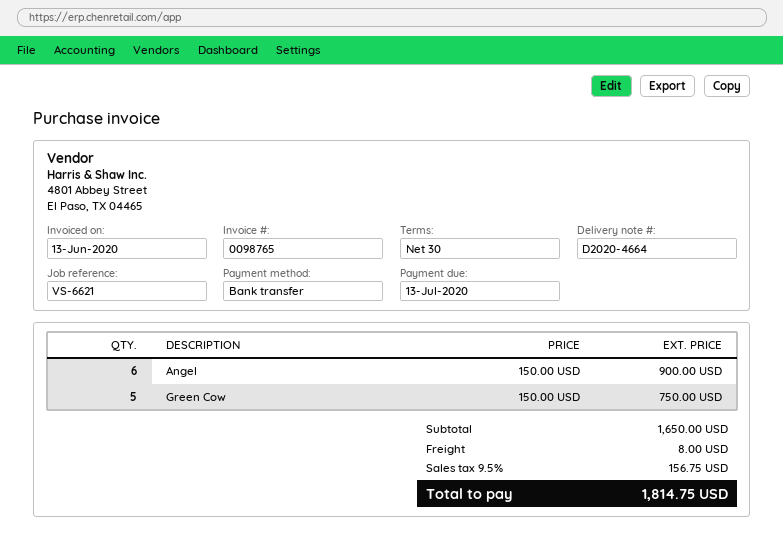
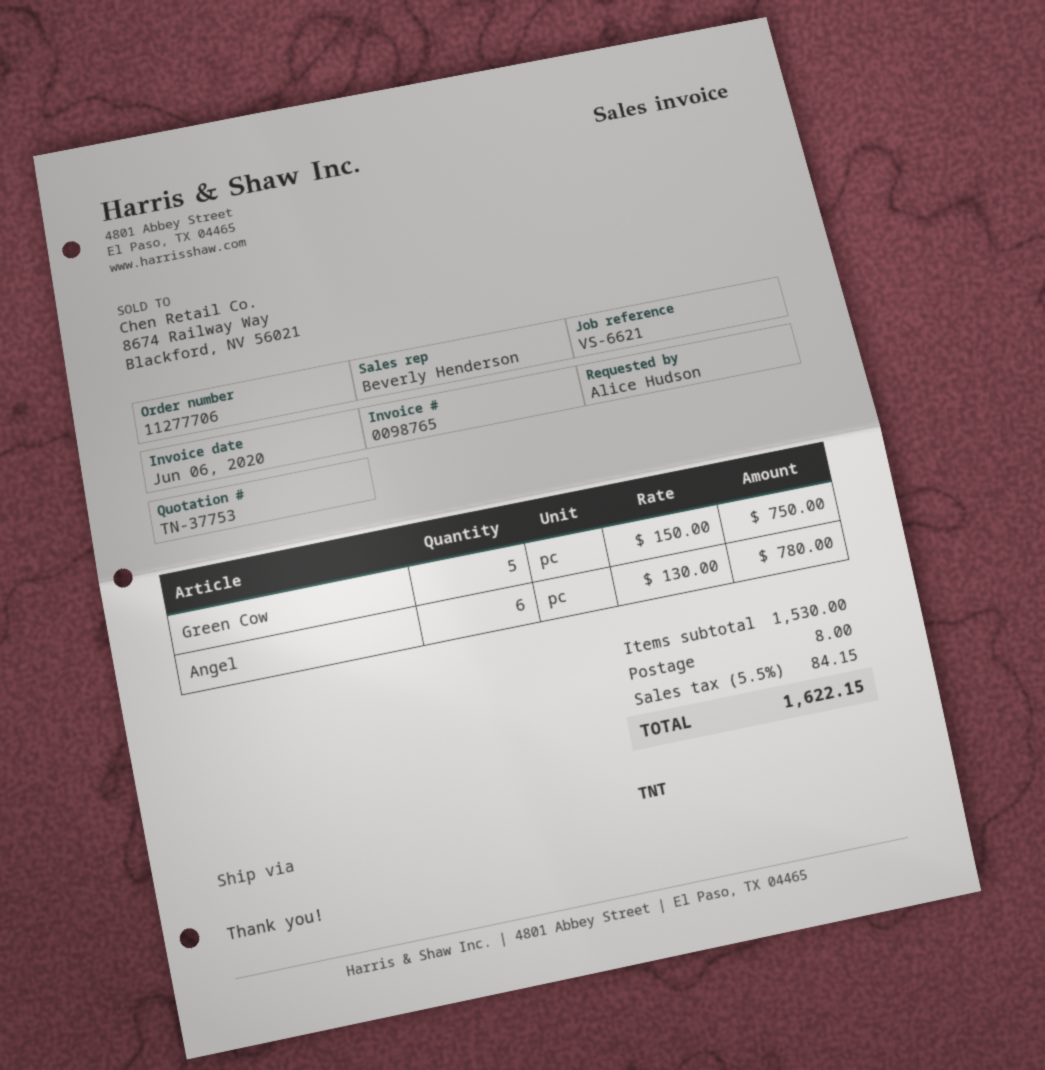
invoice date: 2020-06-13 -> 2020-06-06
Angel: 6 x 150.00 = 900.00 -> 6 x 130.00 = 780.00
subtotal: 1650.00 -> 1530.00
tax: 9.5% = 156.75 -> 5.5% = 84.15
total: 1814.75 -> 1622.15

